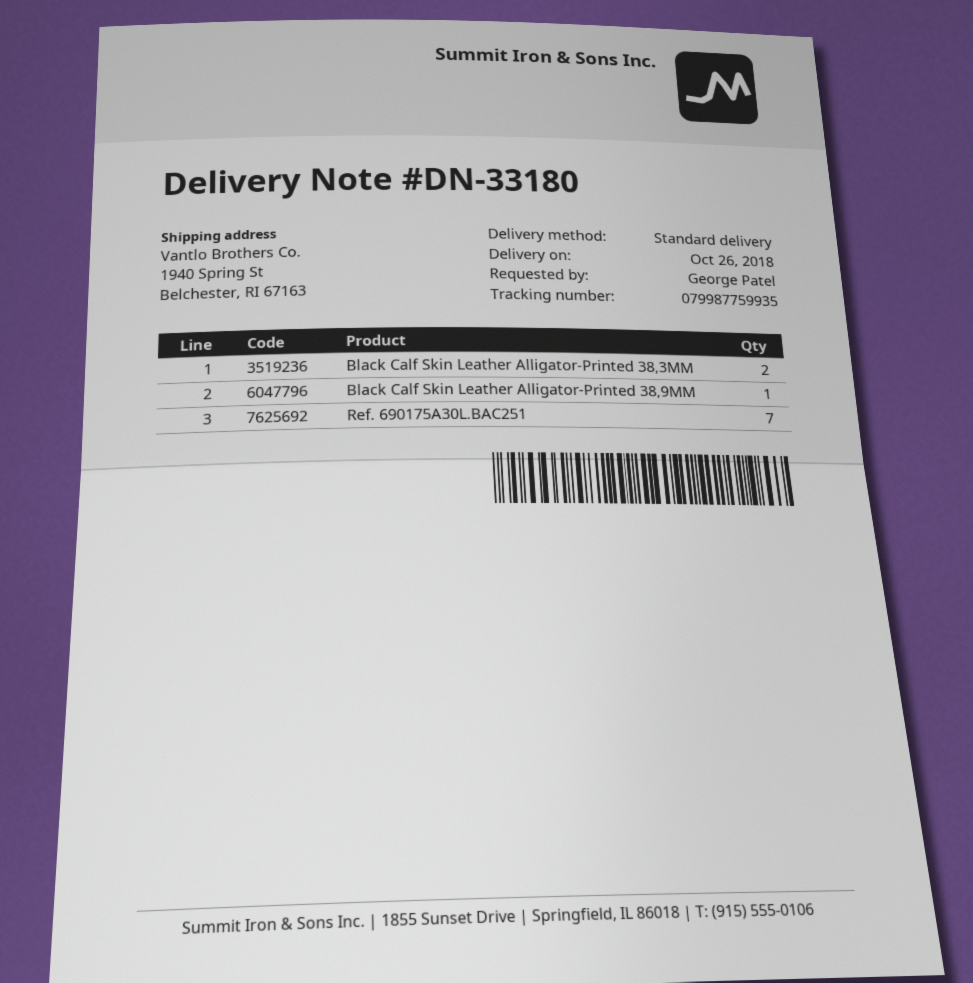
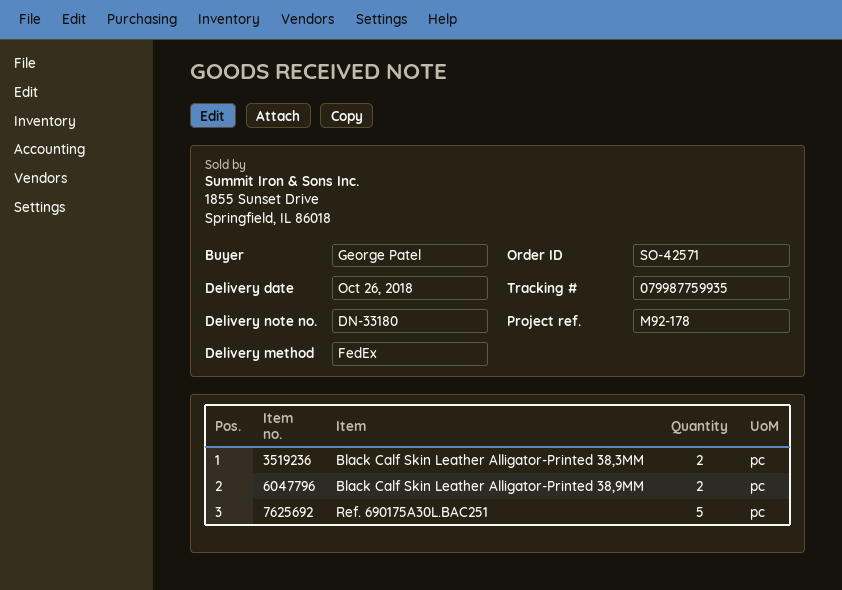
shipping method: standard -> FedEx
Black Calf Skin Leather Alligator-Printed 38,9MM: 1 -> 2
Ref. 690175A30L.BAC251: 7 -> 5

